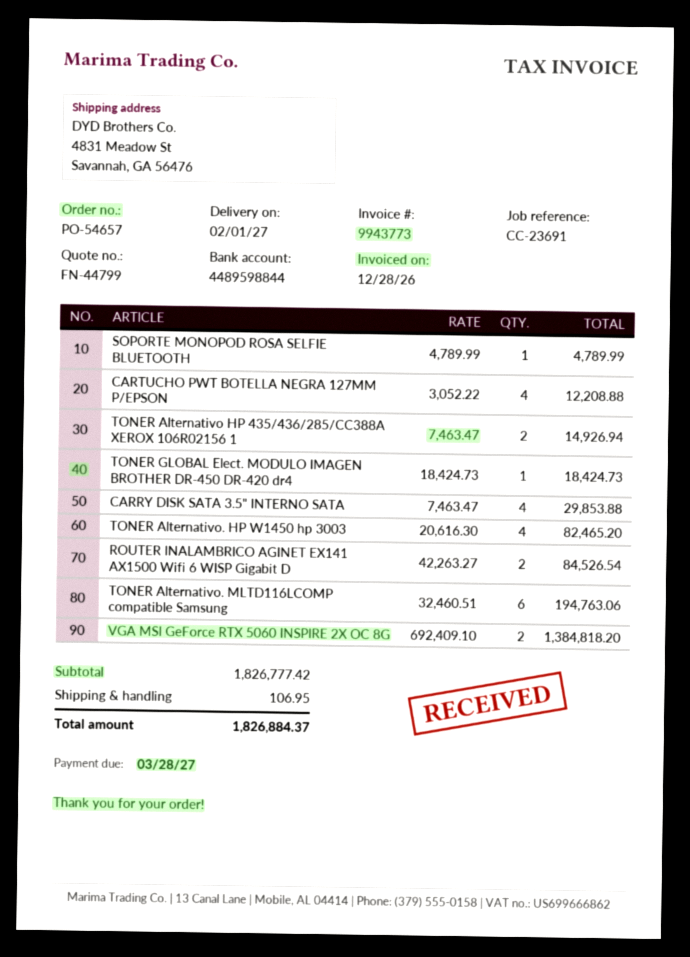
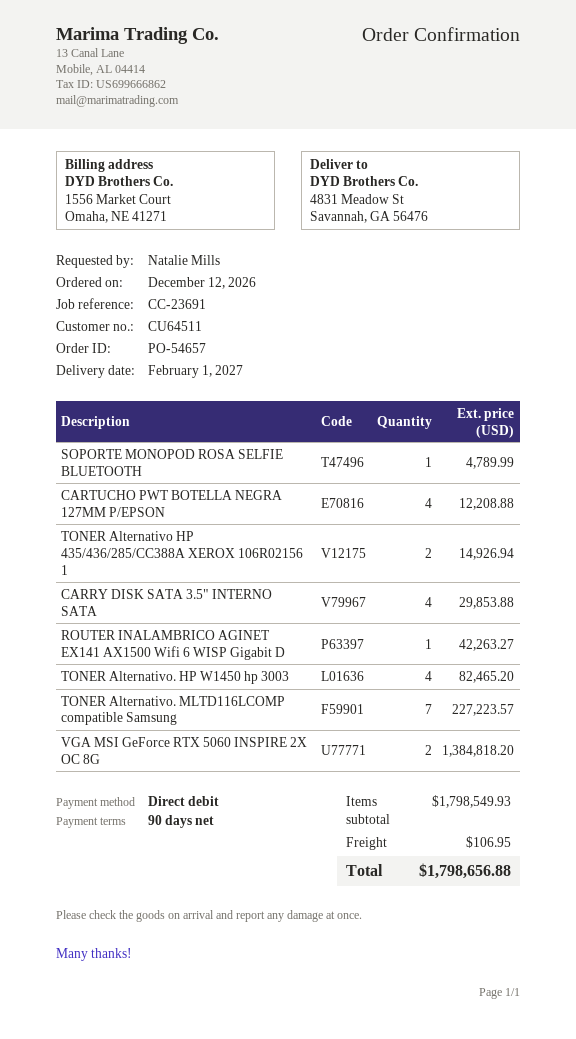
TONER GLOBAL Elect. MODULO IMAGEN BROTHER DR-450 DR-420 dr4: 1 for 18424.73 -> none
ROUTER INALAMBRICO AGINET EX141 AX1500 Wifi 6 WISP Gigabit D: 2 for 84526.54 -> 1 for 42263.27
TONER Alternativo. MLTD116LCOMP compatible Samsung: 6 for 194763.06 -> 7 for 227223.57
subtotal: 1826777.42 -> 1798549.93
total: 1826884.37 -> 1798656.88

